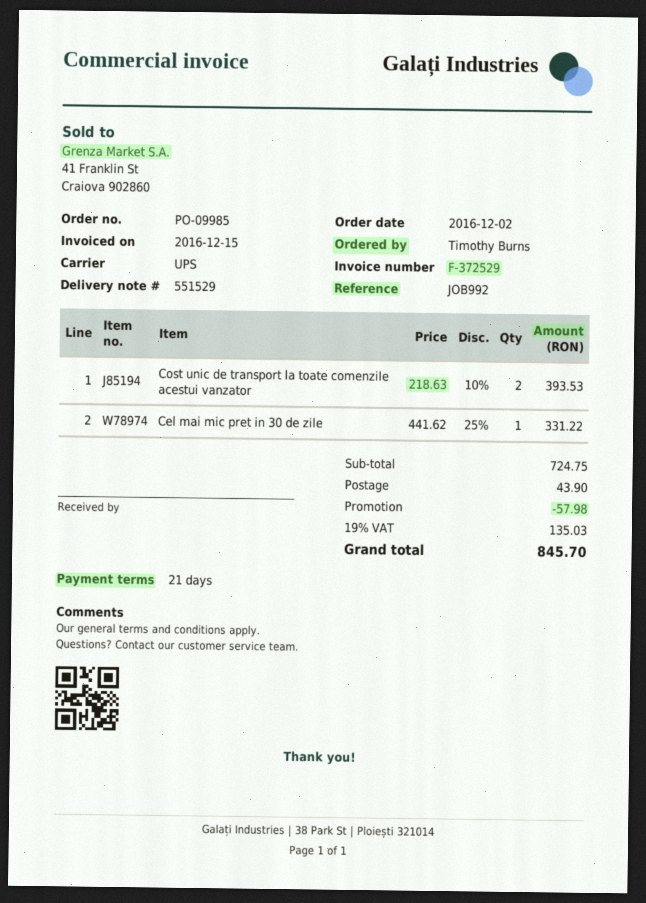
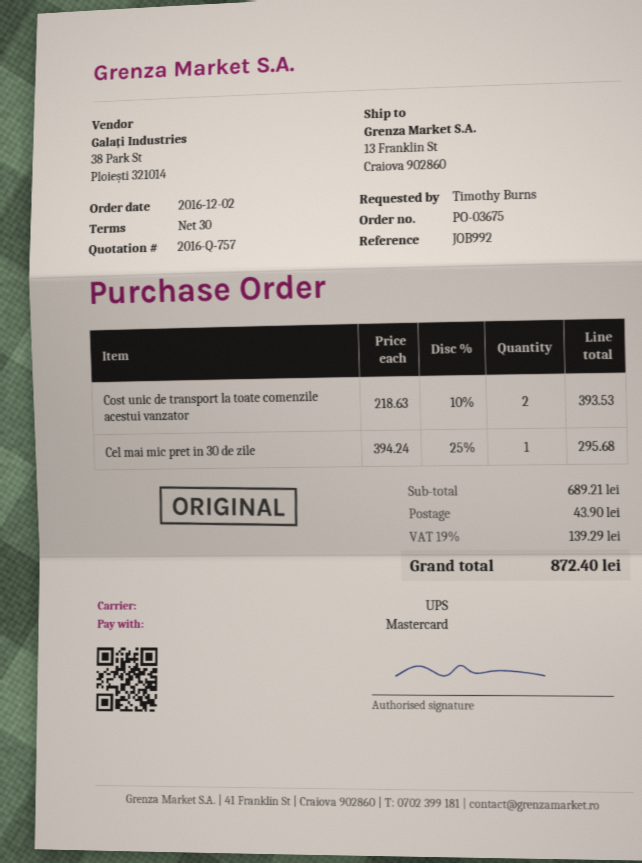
order number: PO-09985 -> PO-03675
payment terms: 21 days -> 30 days
Cel mai mic pret in 30 de zile: 1 x 441.62 - 25% = 331.22 -> 1 x 394.24 - 25% = 295.68
subtotal: 724.75 -> 689.21
discount: 57.98 -> none
tax: 19% = 135.03 -> 19% = 139.29
total: 845.70 -> 872.40

